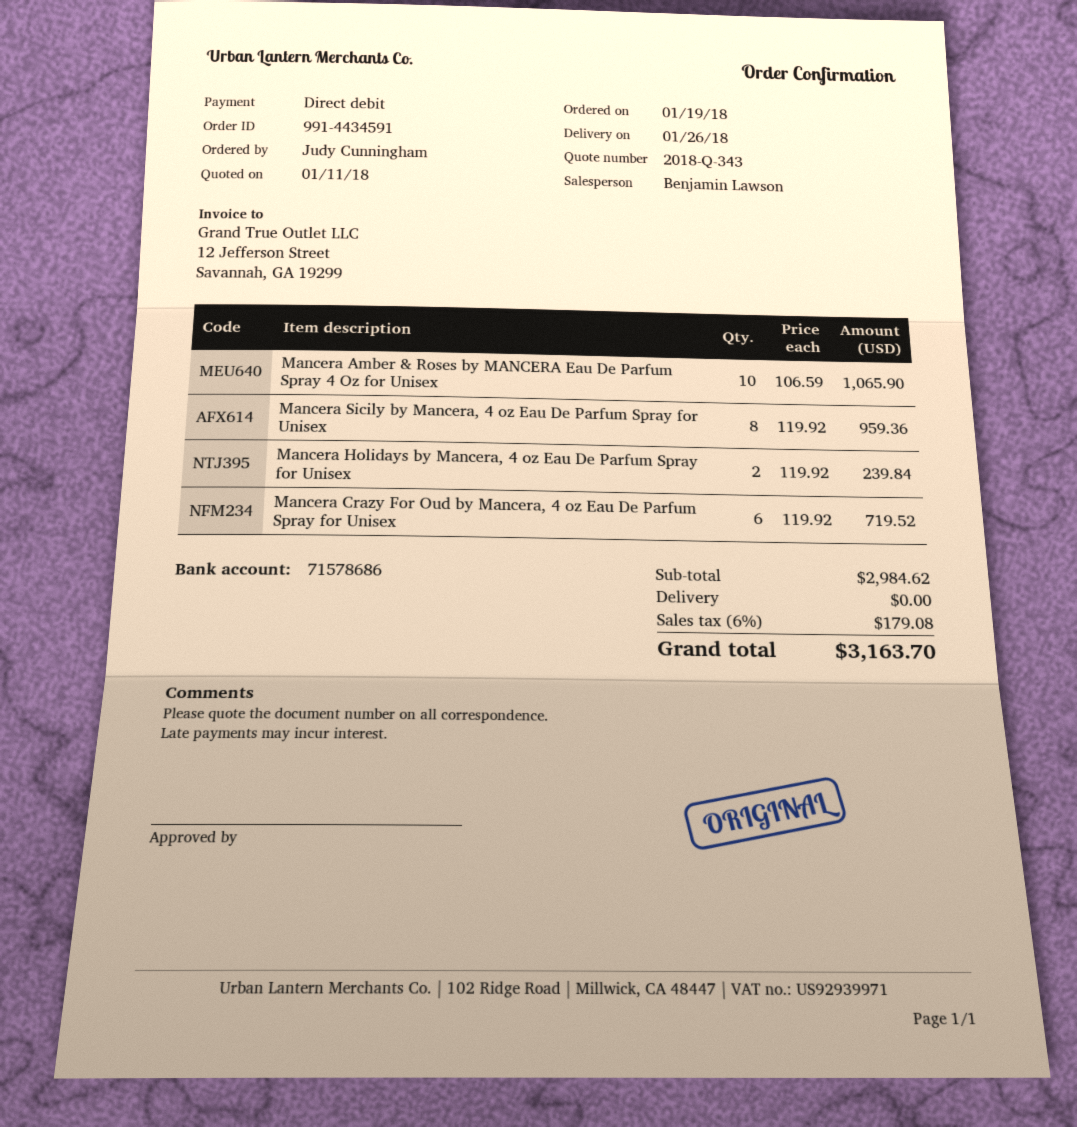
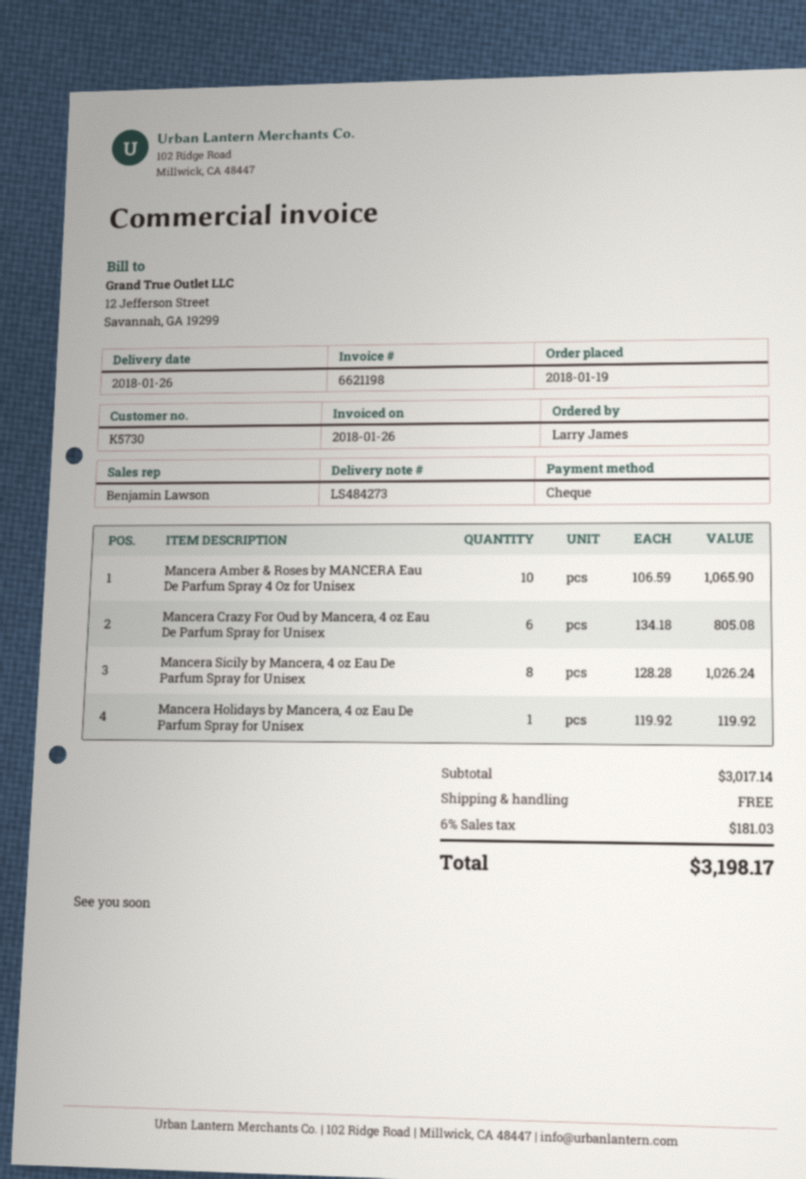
ordered by: Judy Cunningham -> Larry James
payment method: direct debit -> cheque
Mancera Sicily by Mancera, 4 oz Eau De Parfum Spray for Unisex: 8 x 119.92 = 959.36 -> 8 x 128.28 = 1026.24
Mancera Holidays by Mancera, 4 oz Eau De Parfum Spray for Unisex: 2 x 119.92 = 239.84 -> 1 x 119.92 = 119.92
Mancera Crazy For Oud by Mancera, 4 oz Eau De Parfum Spray for Unisex: 6 x 119.92 = 719.52 -> 6 x 134.18 = 805.08
subtotal: 2984.62 -> 3017.14
tax: 6% = 179.08 -> 6% = 181.03
total: 3163.70 -> 3198.17

